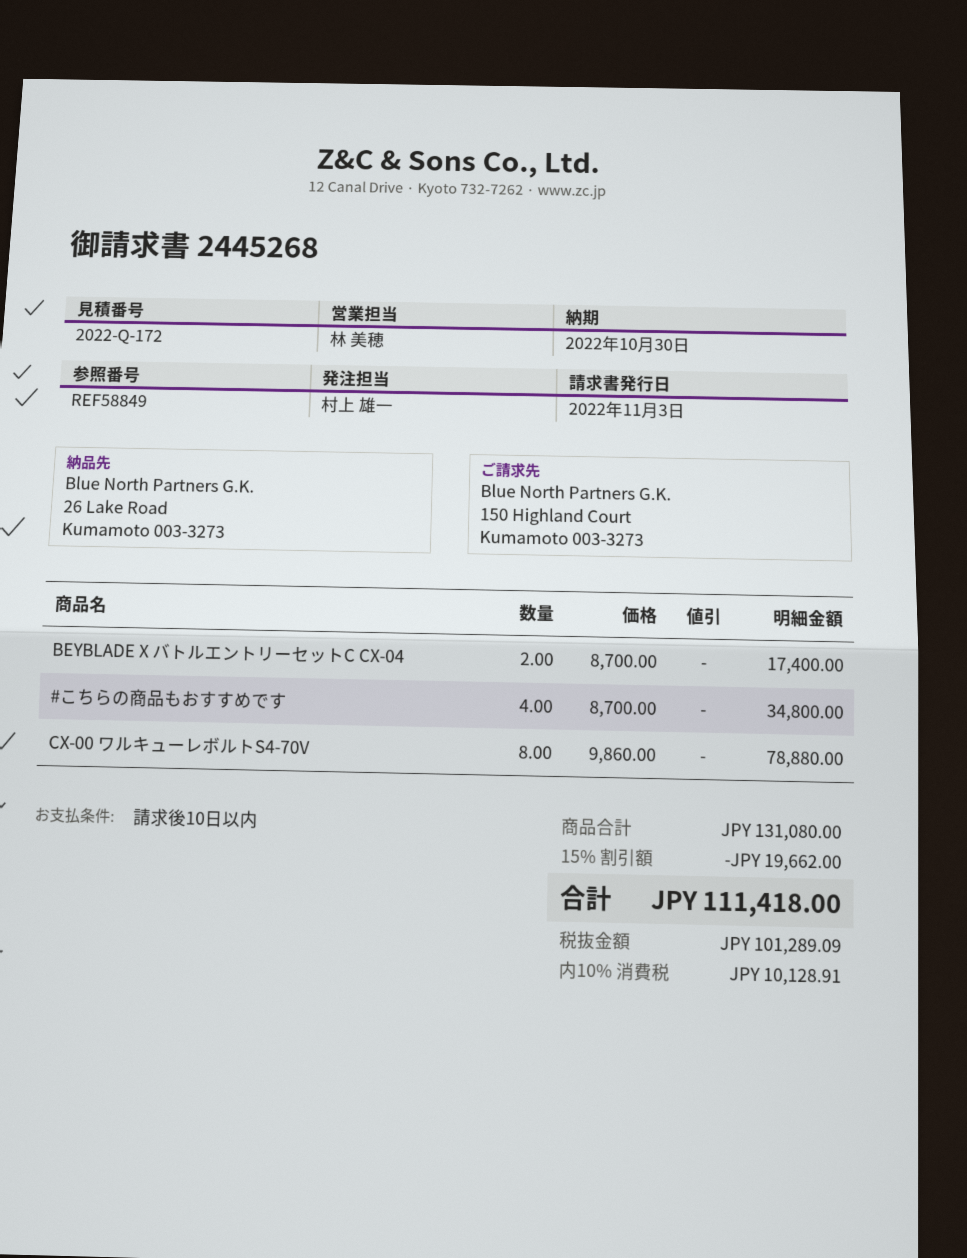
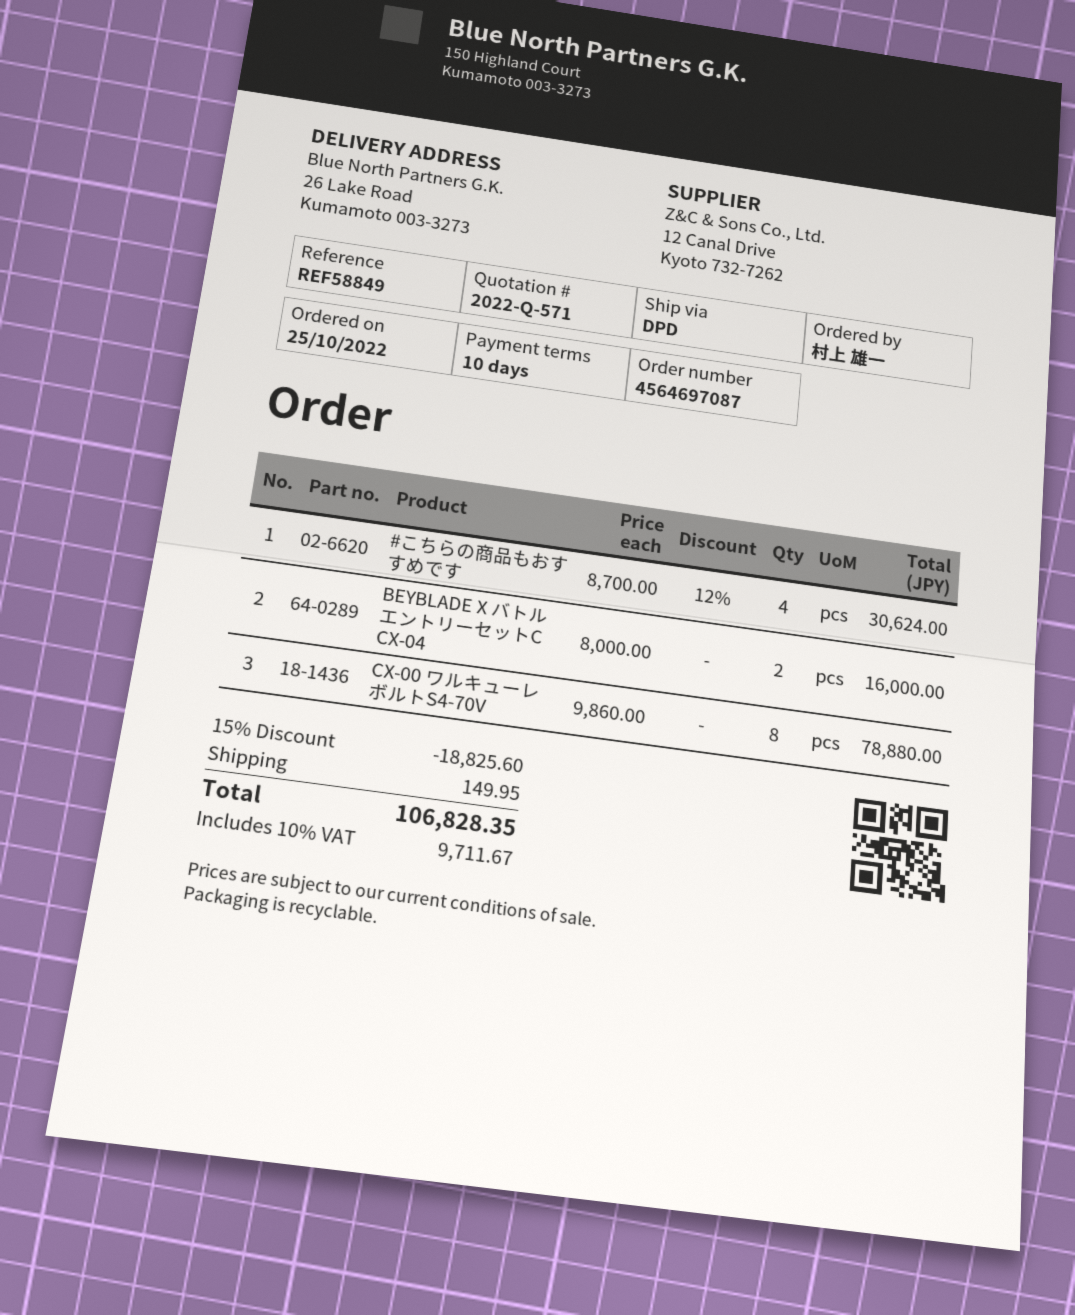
quote number: 2022-Q-172 -> 2022-Q-571
BEYBLADE X バトルエントリーセットC CX-04: 2 x 8700.00 = 17400.00 -> 2 x 8000.00 = 16000.00
#こちらの商品もおすすめです: 4 x 8700.00 = 34800.00 -> 4 x 8700.00 - 12% = 30624.00
discount: 15% = 19662.00 -> 15% = 18825.60
shipping: none -> 149.95
tax: 10% = 10128.91 -> 10% = 9711.67
total: 111418.00 -> 106828.35

